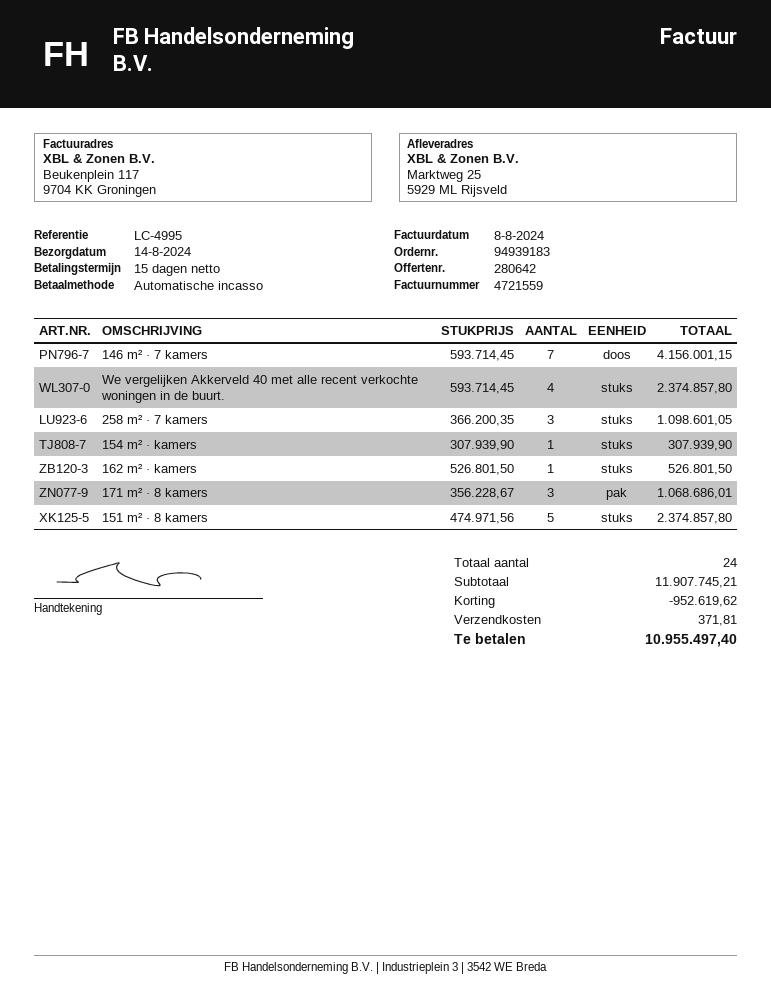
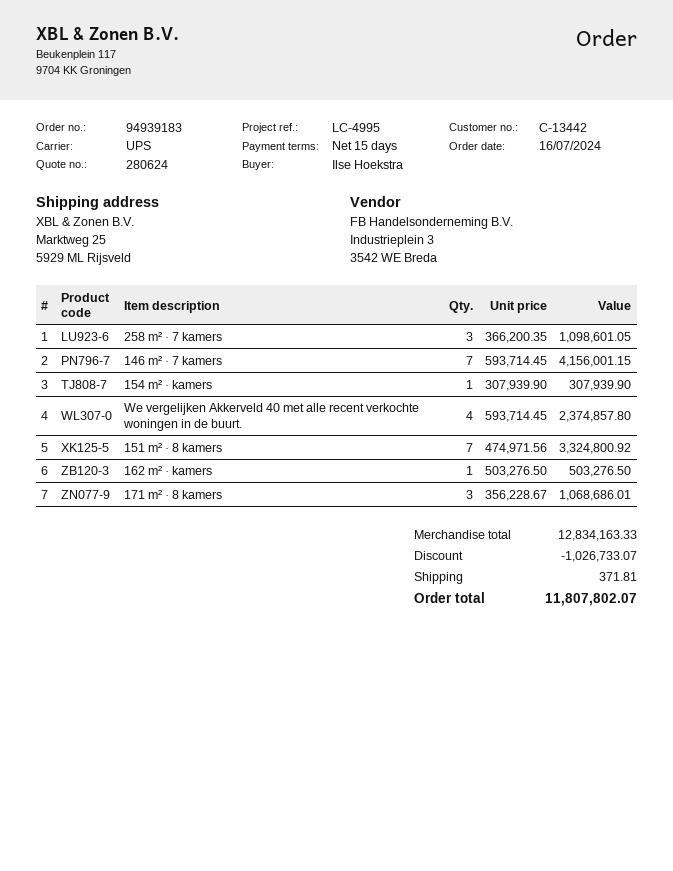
quote number: 280642 -> 280624
162 m² · kamers: 1 x 526801.50 = 526801.50 -> 1 x 503276.50 = 503276.50
151 m² · 8 kamers: 5 x 474971.56 = 2374857.80 -> 7 x 474971.56 = 3324800.92
subtotal: 11907745.21 -> 12834163.33
discount: 952619.62 -> 1026733.07
total: 10955497.40 -> 11807802.07

